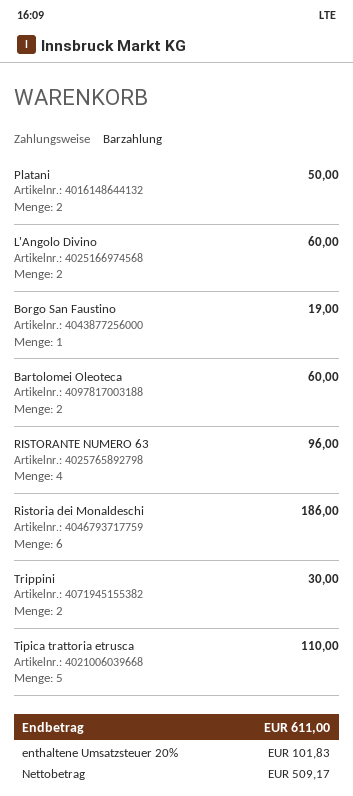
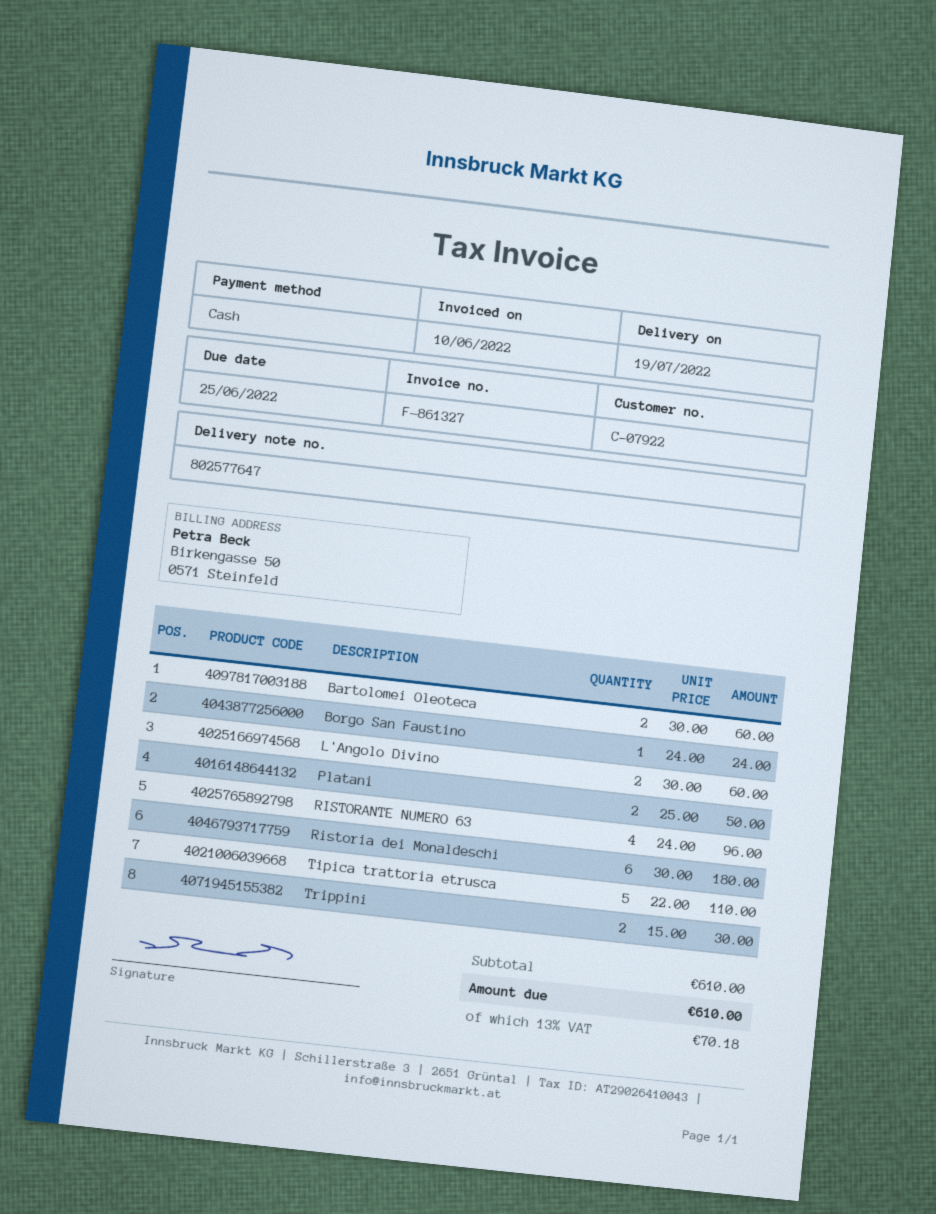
Borgo San Faustino: 1 for 19.00 -> 1 for 24.00
Ristoria dei Monaldeschi: 6 for 186.00 -> 6 for 180.00
tax: 20% = 101.83 -> 13% = 70.18
total: 611.00 -> 610.00

